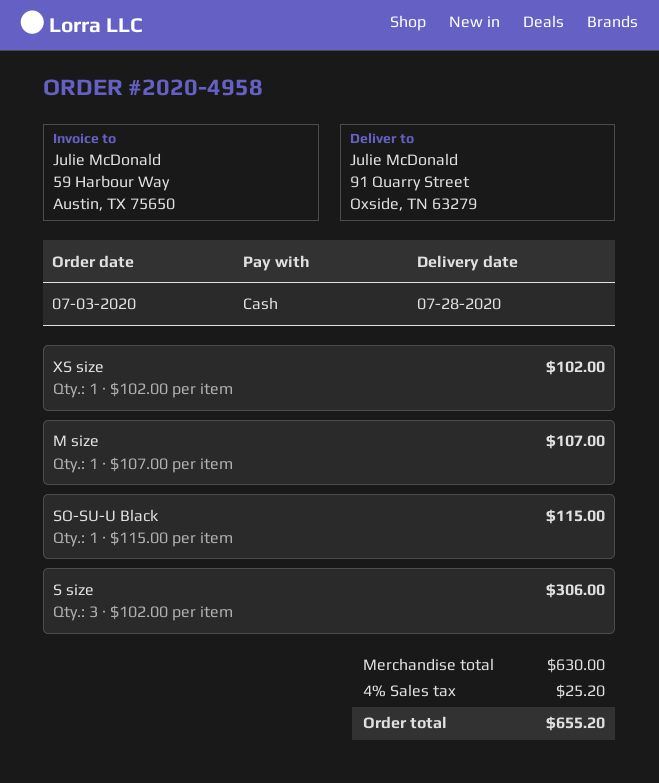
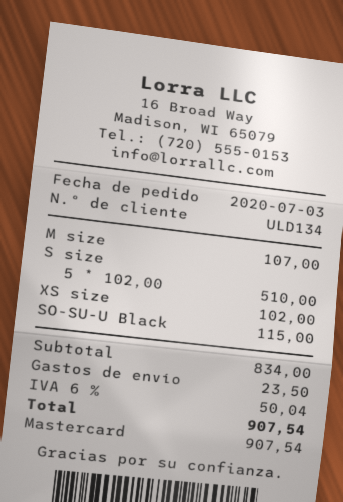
payment method: cash -> Mastercard
S size: 3 x 102.00 = 306.00 -> 5 x 102.00 = 510.00
subtotal: 630.00 -> 834.00
shipping: none -> 23.50
tax: 4% = 25.20 -> 6% = 50.04
total: 655.20 -> 907.54

